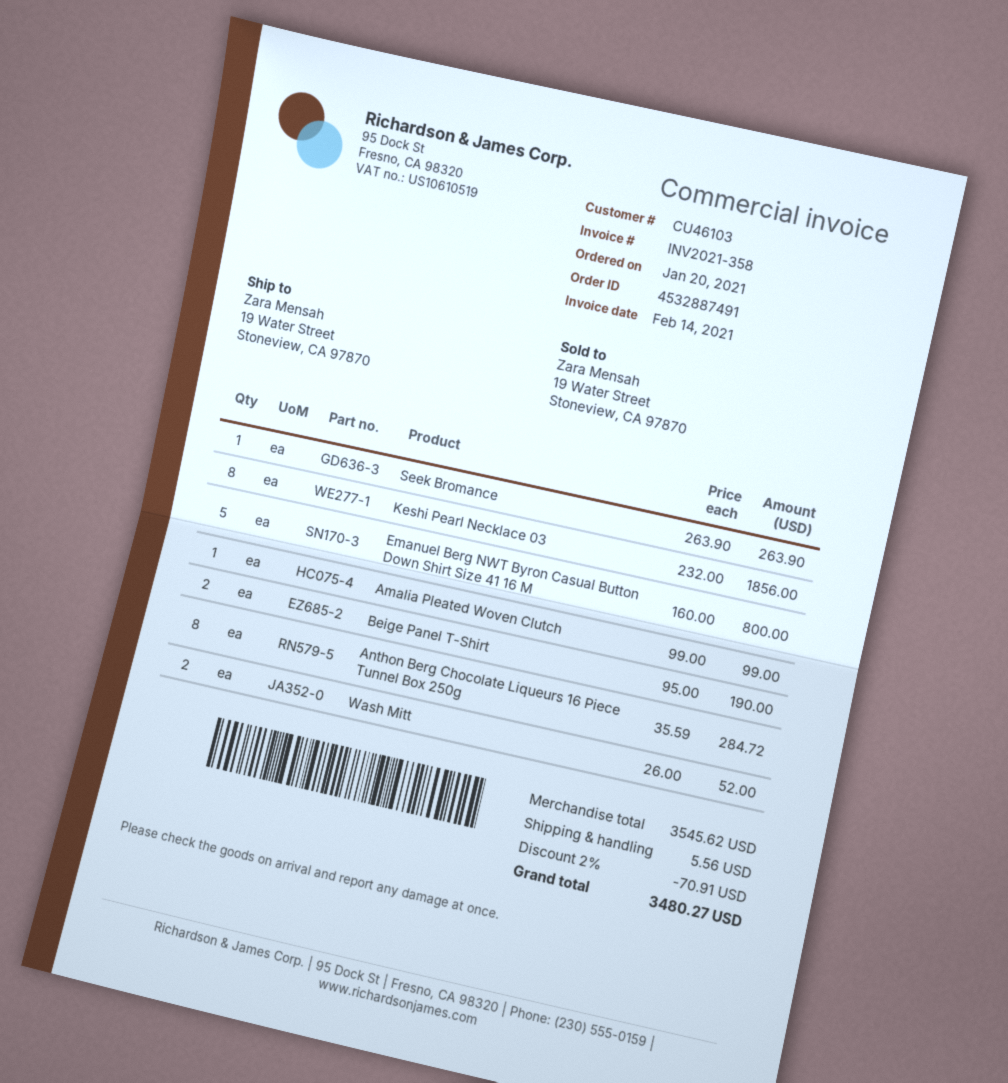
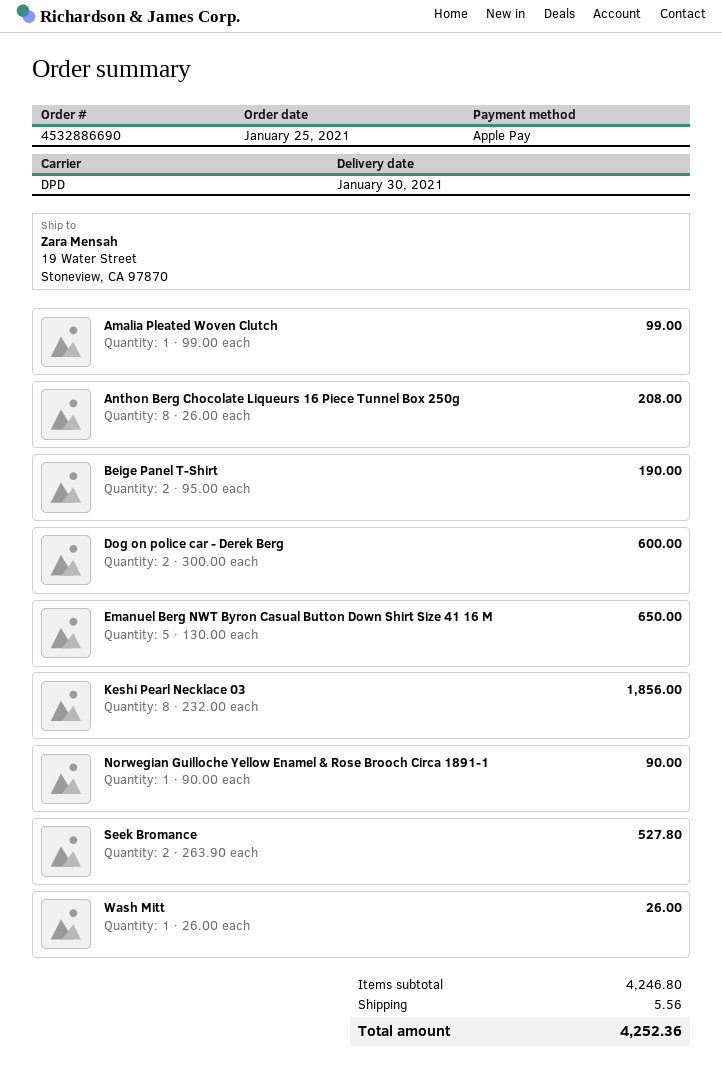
order number: 4532887491 -> 4532886690
order date: 2021-01-20 -> 2021-01-25
Seek Bromance: 1 x 263.90 = 263.90 -> 2 x 263.90 = 527.80
Emanuel Berg NWT Byron Casual Button Down Shirt Size 41 16 M: 5 x 160.00 = 800.00 -> 5 x 130.00 = 650.00
Anthon Berg Chocolate Liqueurs 16 Piece Tunnel Box 250g: 8 x 35.59 = 284.72 -> 8 x 26.00 = 208.00
Wash Mitt: 2 x 26.00 = 52.00 -> 1 x 26.00 = 26.00
Dog on police car - Derek Berg: none -> 2 x 300.00 = 600.00
Norwegian Guilloche Yellow Enamel & Rose Brooch Circa 1891-1: none -> 1 x 90.00 = 90.00
subtotal: 3545.62 -> 4246.80
discount: 2% = 70.91 -> none
total: 3480.27 -> 4252.36

